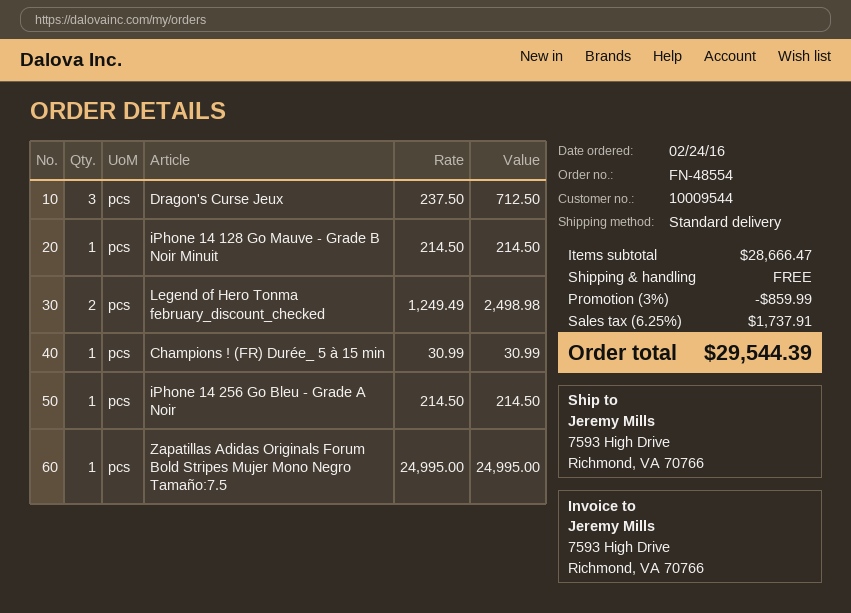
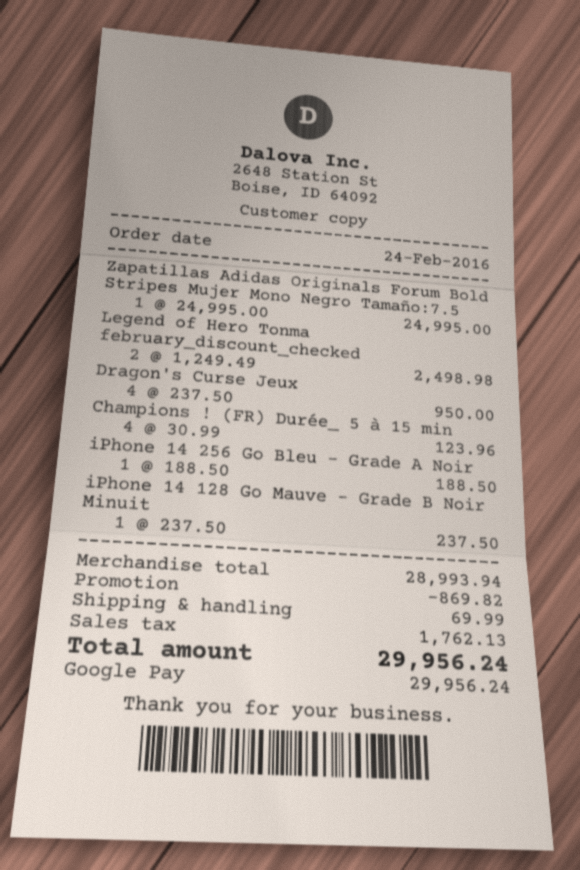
Dragon's Curse Jeux: 3 x 237.50 = 712.50 -> 4 x 237.50 = 950.00
iPhone 14 128 Go Mauve - Grade B Noir Minuit: 1 x 214.50 = 214.50 -> 1 x 237.50 = 237.50
Champions ! (FR) Durée_ 5 à 15 min: 1 x 30.99 = 30.99 -> 4 x 30.99 = 123.96
iPhone 14 256 Go Bleu - Grade A Noir: 1 x 214.50 = 214.50 -> 1 x 188.50 = 188.50
subtotal: 28666.47 -> 28993.94
discount: 859.99 -> 869.82
shipping: 0.00 -> 69.99
tax: 1737.91 -> 1762.13
total: 29544.39 -> 29956.24

